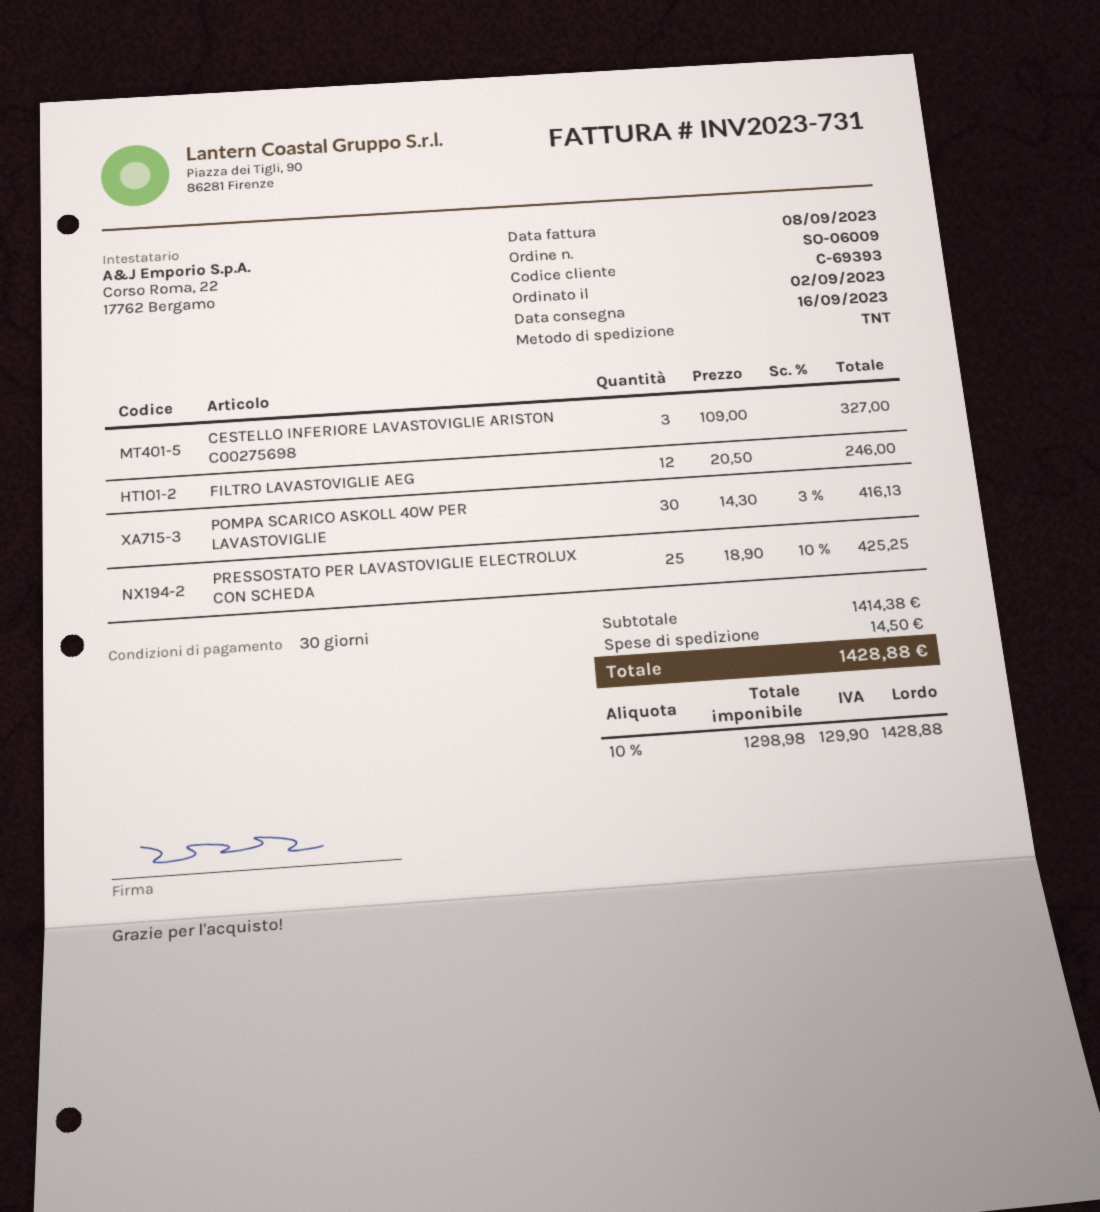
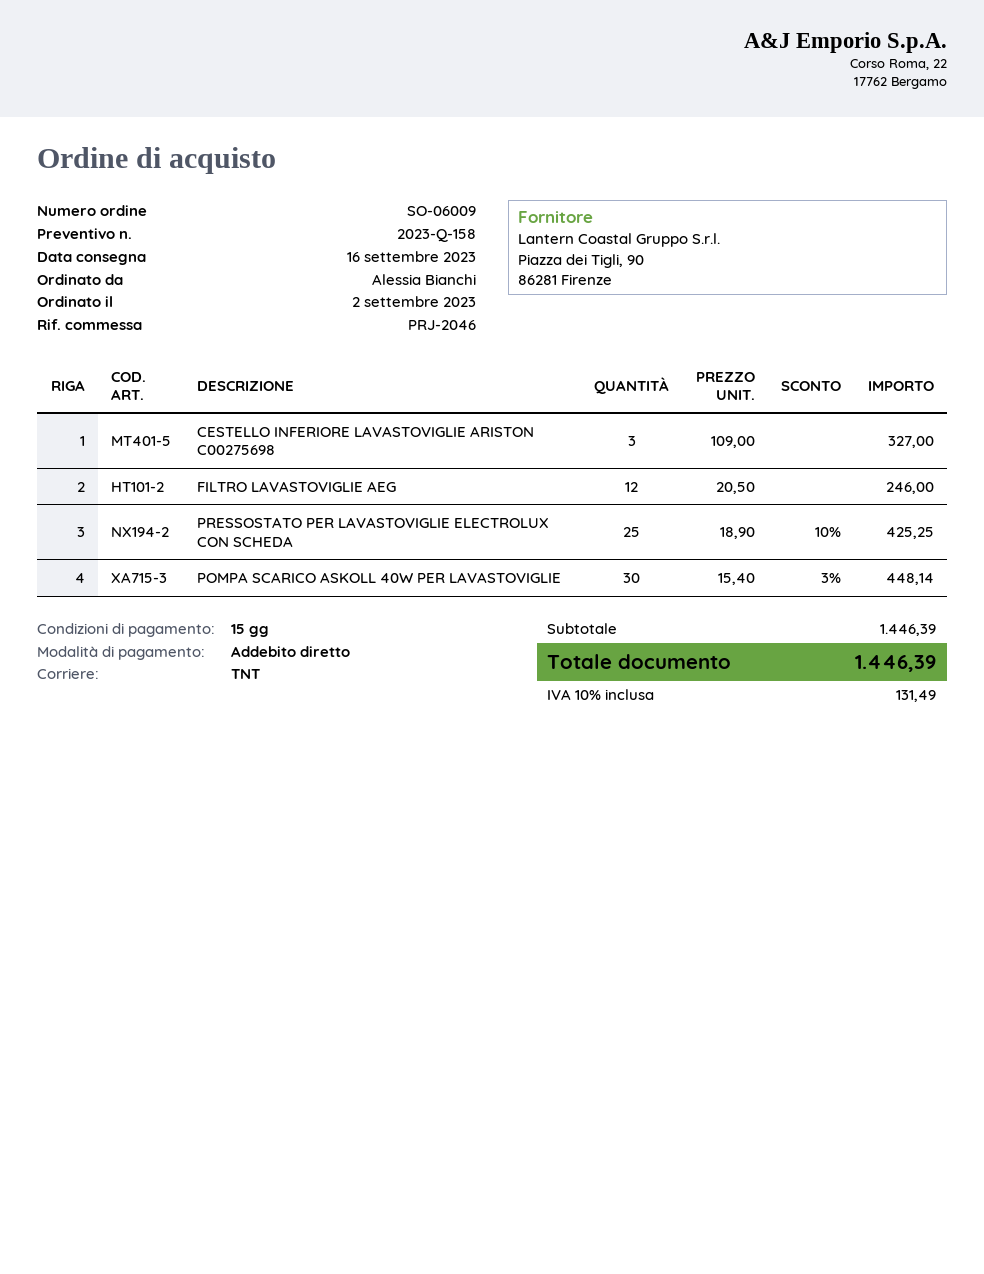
payment terms: 30 days -> 15 days
POMPA SCARICO ASKOLL 40W PER LAVASTOVIGLIE: 30 x 14.30 - 3% = 416.13 -> 30 x 15.40 - 3% = 448.14
subtotal: 1414.38 -> 1446.39
shipping: 14.50 -> none
tax: 10% = 129.90 -> 10% = 131.49
total: 1428.88 -> 1446.39

